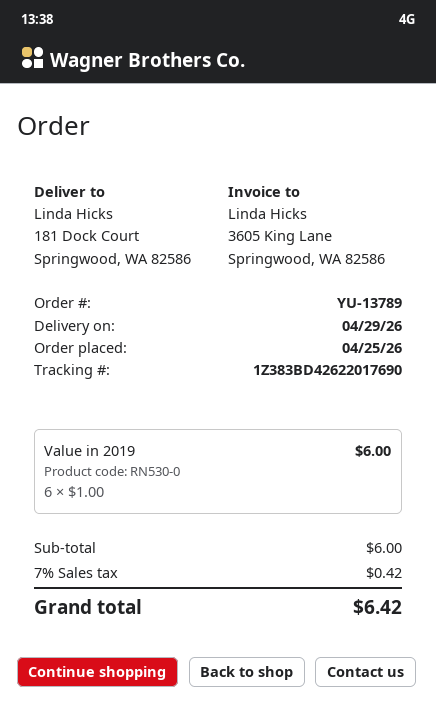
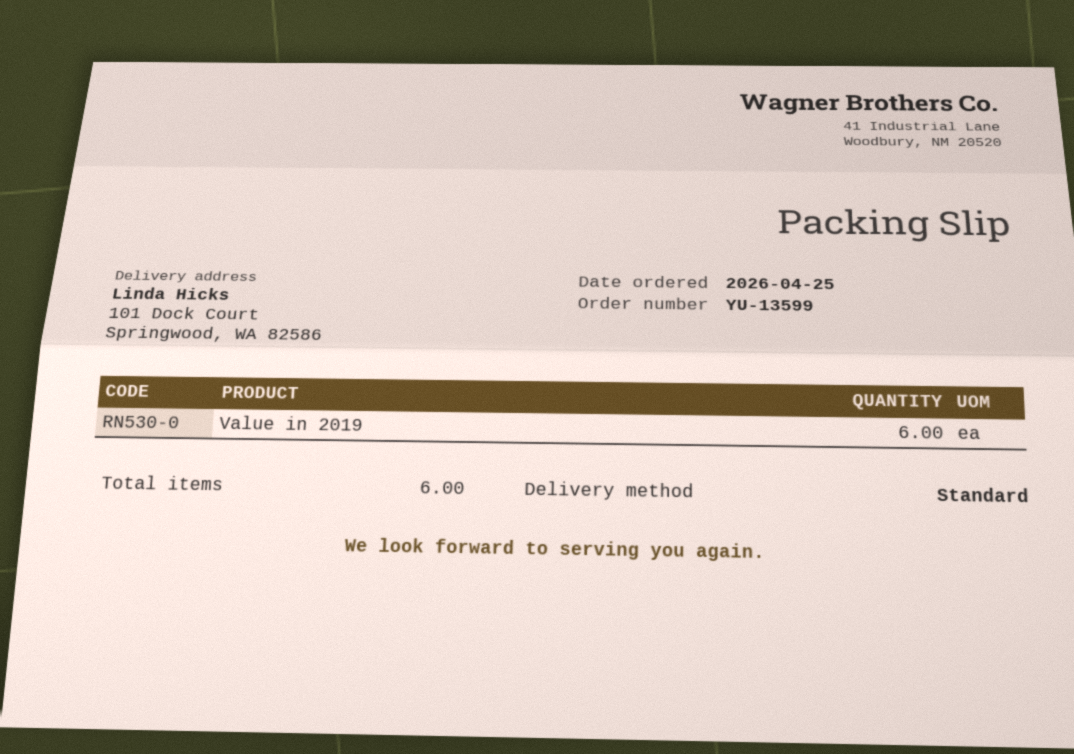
order number: YU-13789 -> YU-13599
ship to: 181 Dock Court, Springwood, WA 82586 -> 101 Dock Court, Springwood, WA 82586

